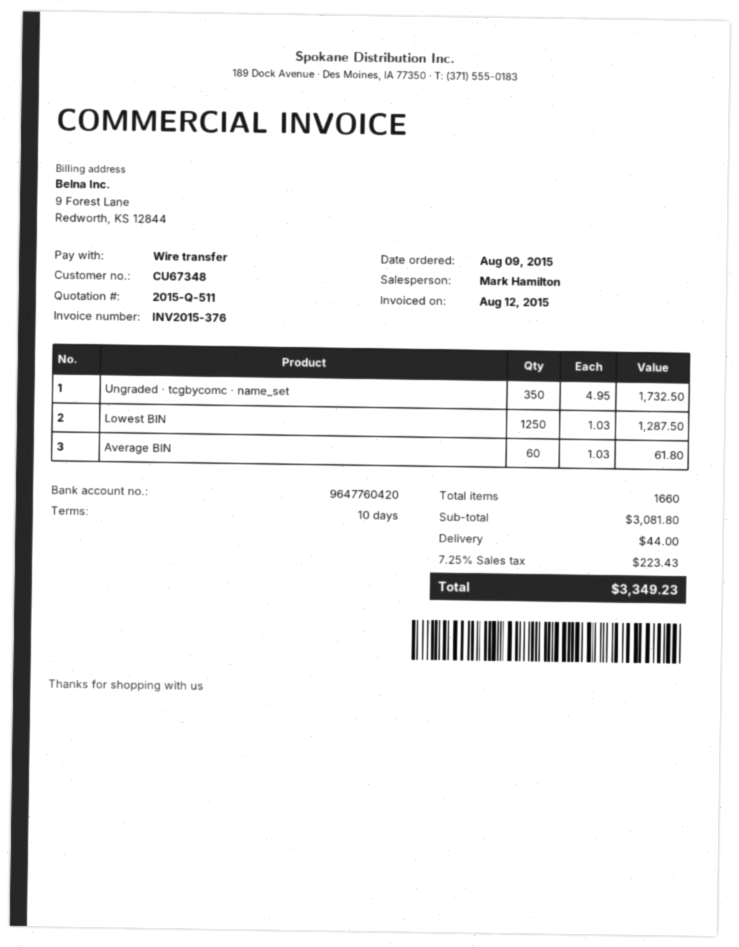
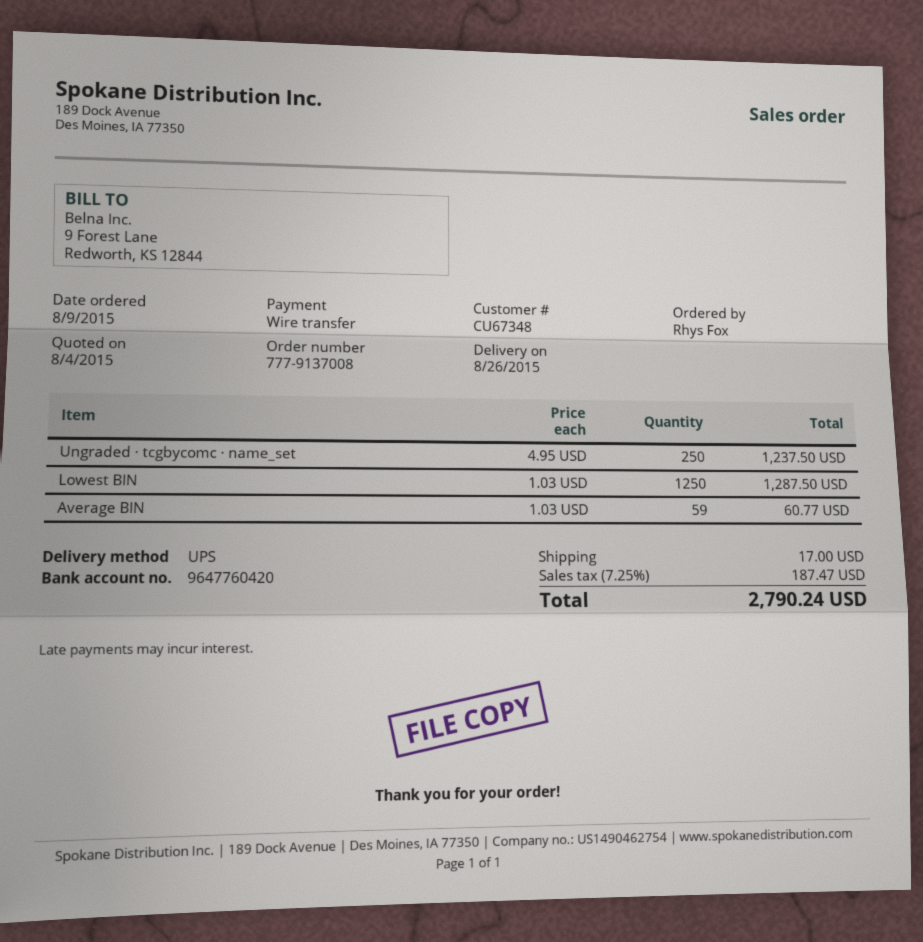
Ungraded · tcgbycomc · name_set: 350 x 4.95 = 1732.50 -> 250 x 4.95 = 1237.50
Average BIN: 60 x 1.03 = 61.80 -> 59 x 1.03 = 60.77
shipping: 44.00 -> 17.00
tax: 7.25% = 223.43 -> 7.25% = 187.47
total: 3349.23 -> 2790.24

